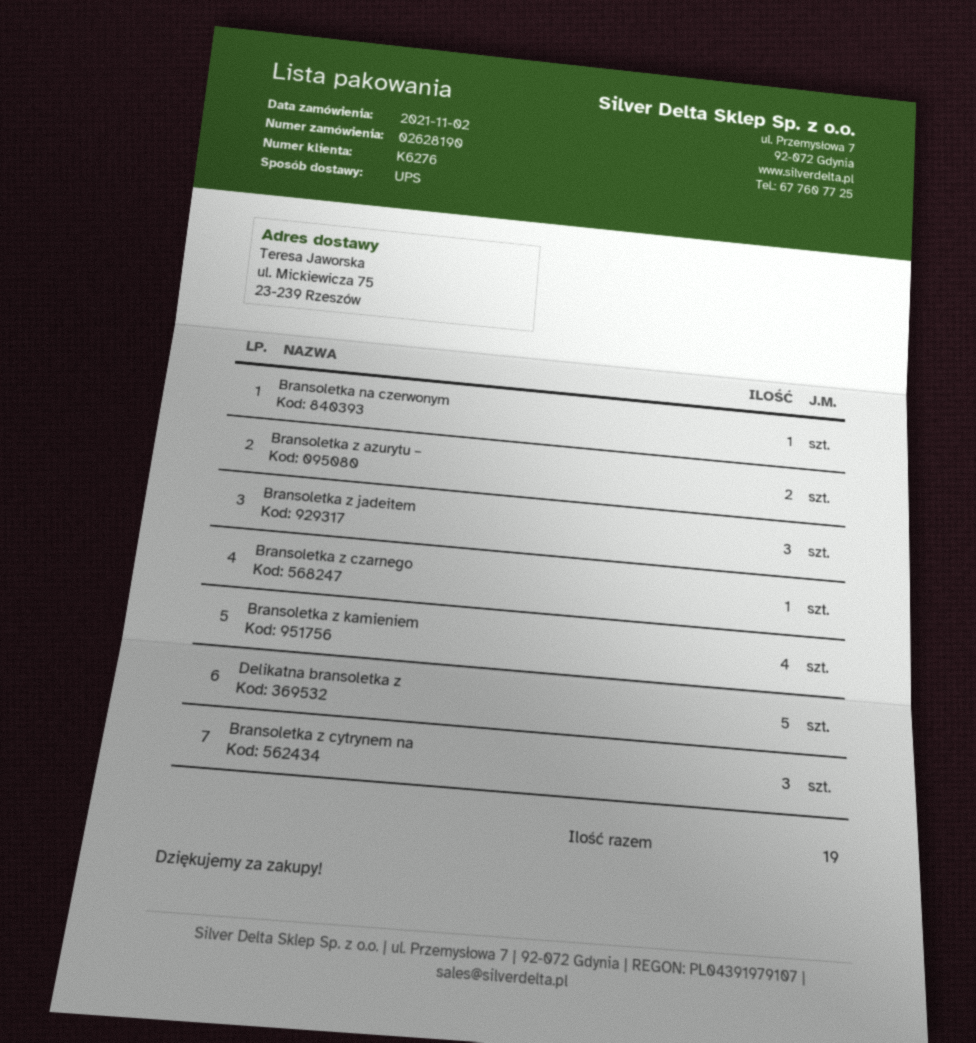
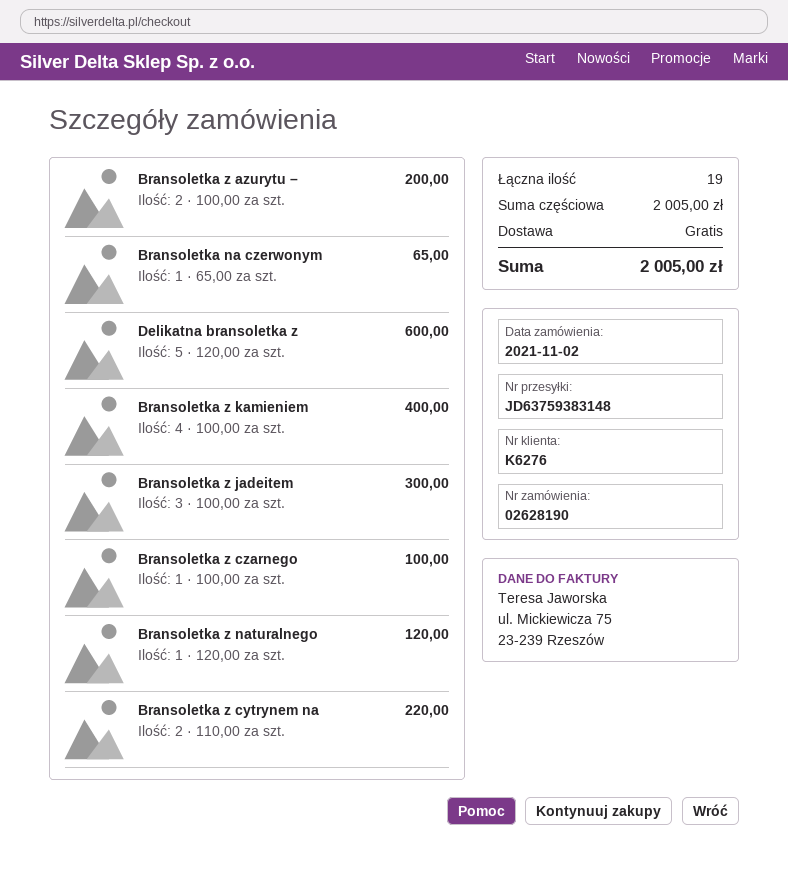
Bransoletka z cytrynem na: 3 -> 2
Bransoletka z naturalnego: none -> 1

